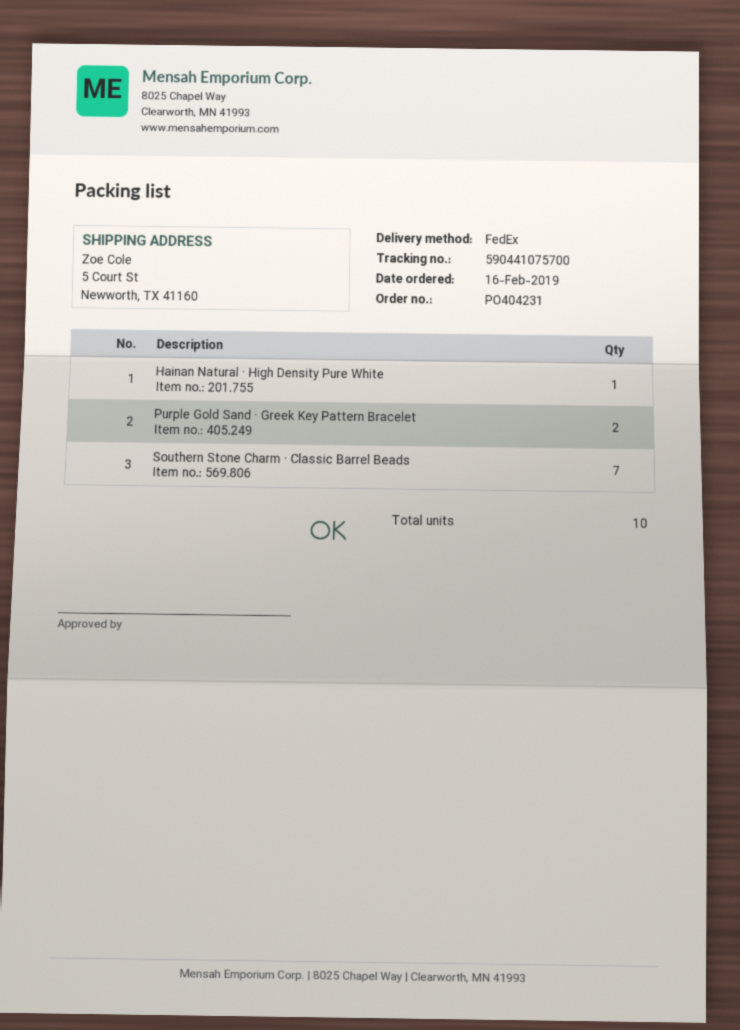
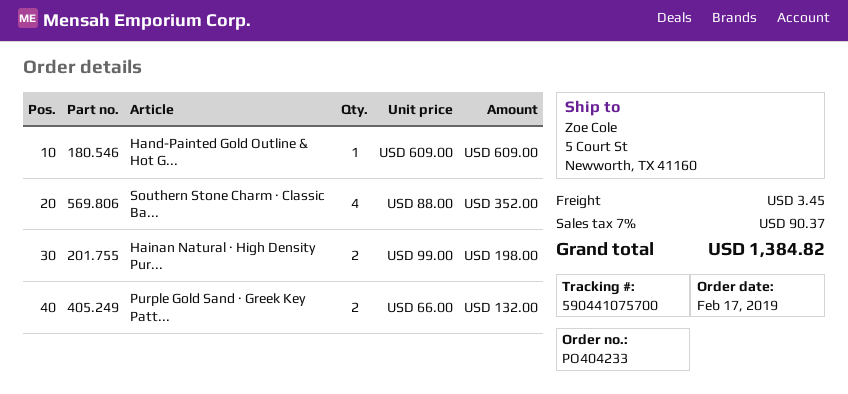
order number: PO404231 -> PO404233
order date: 2019-02-16 -> 2019-02-17
Hainan Natural · High Density Pure White: 1 -> 2
Southern Stone Charm · Classic Barrel Beads: 7 -> 4
Hand-Painted Gold Outline & Hot G...: none -> 1

